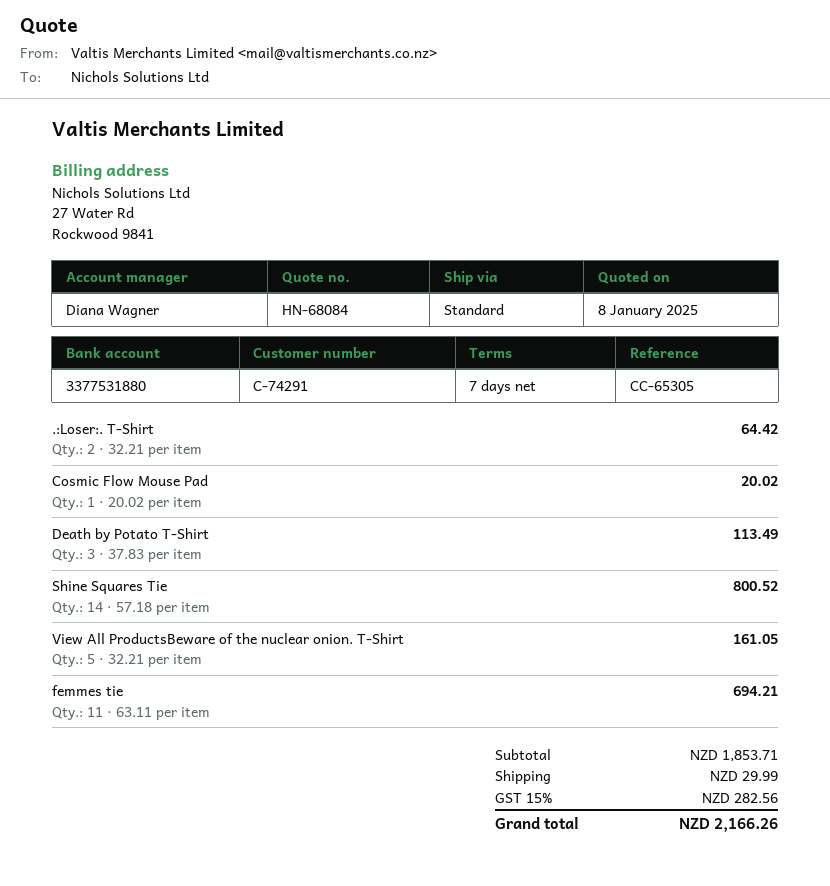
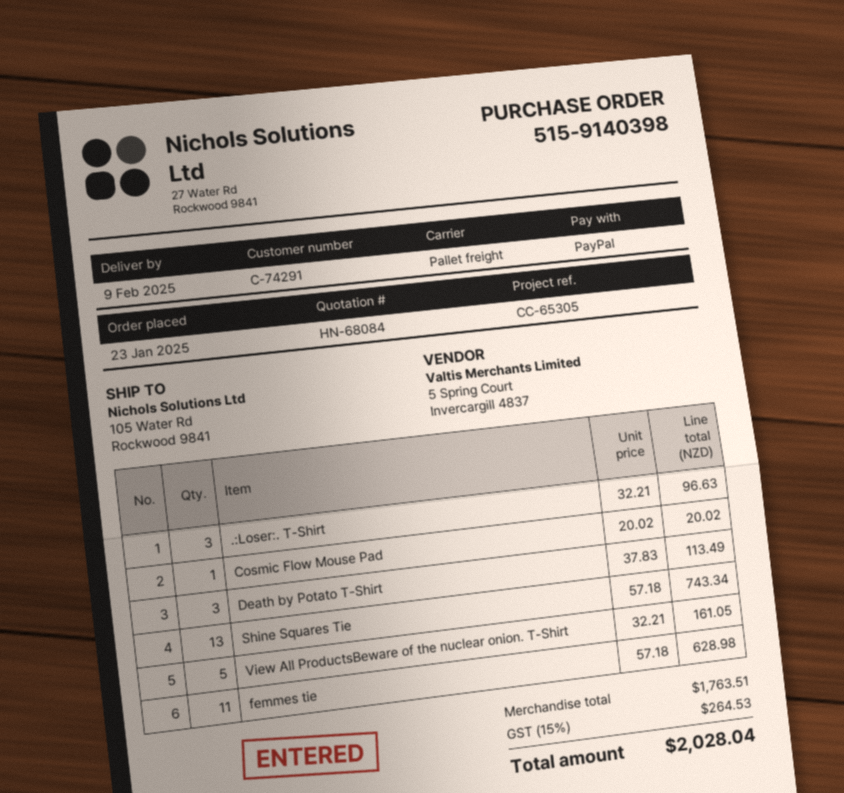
shipping method: standard -> pallet freight
.:Loser:. T-Shirt: 2 x 32.21 = 64.42 -> 3 x 32.21 = 96.63
Shine Squares Tie: 14 x 57.18 = 800.52 -> 13 x 57.18 = 743.34
femmes tie: 11 x 63.11 = 694.21 -> 11 x 57.18 = 628.98
subtotal: 1853.71 -> 1763.51
shipping: 29.99 -> none
tax: 15% = 282.56 -> 15% = 264.53
total: 2166.26 -> 2028.04

